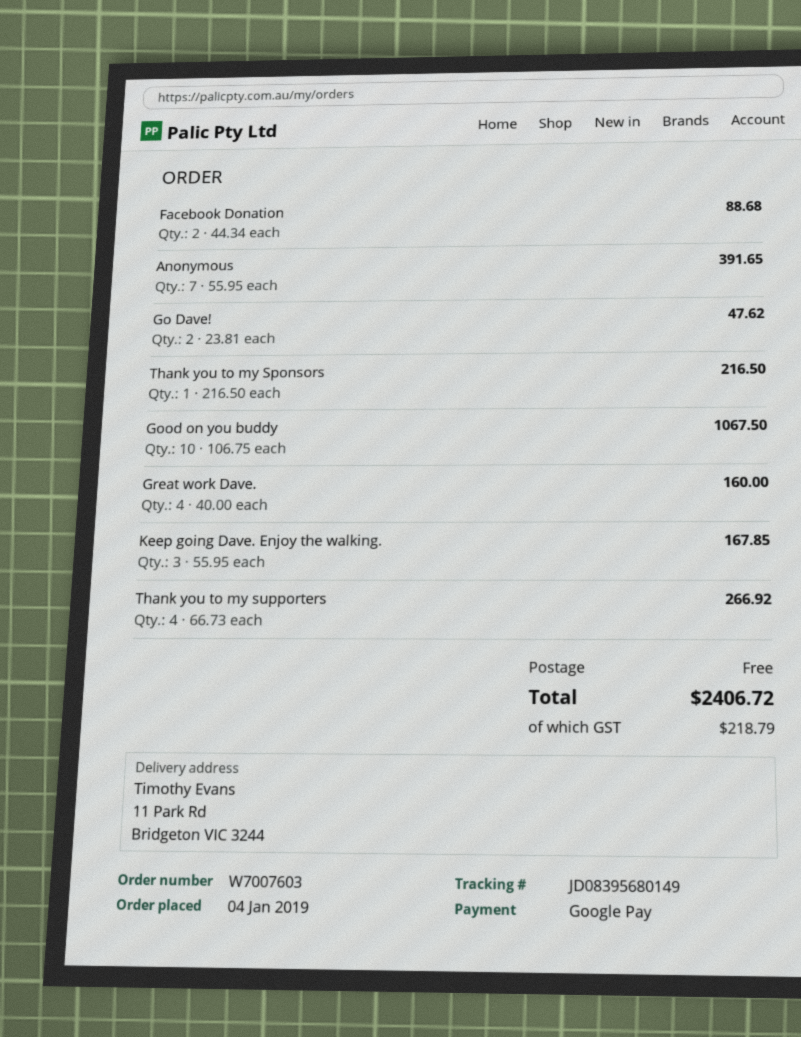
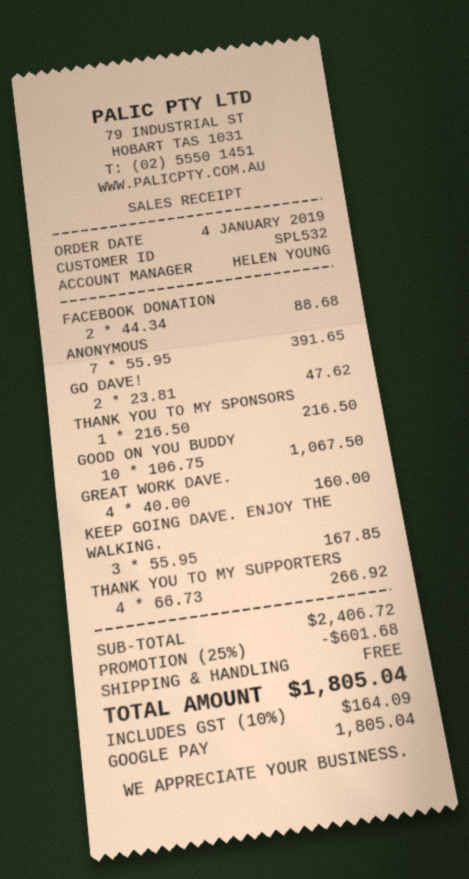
discount: none -> 25% = 601.68
tax: 218.79 -> 164.09
total: 2406.72 -> 1805.04

